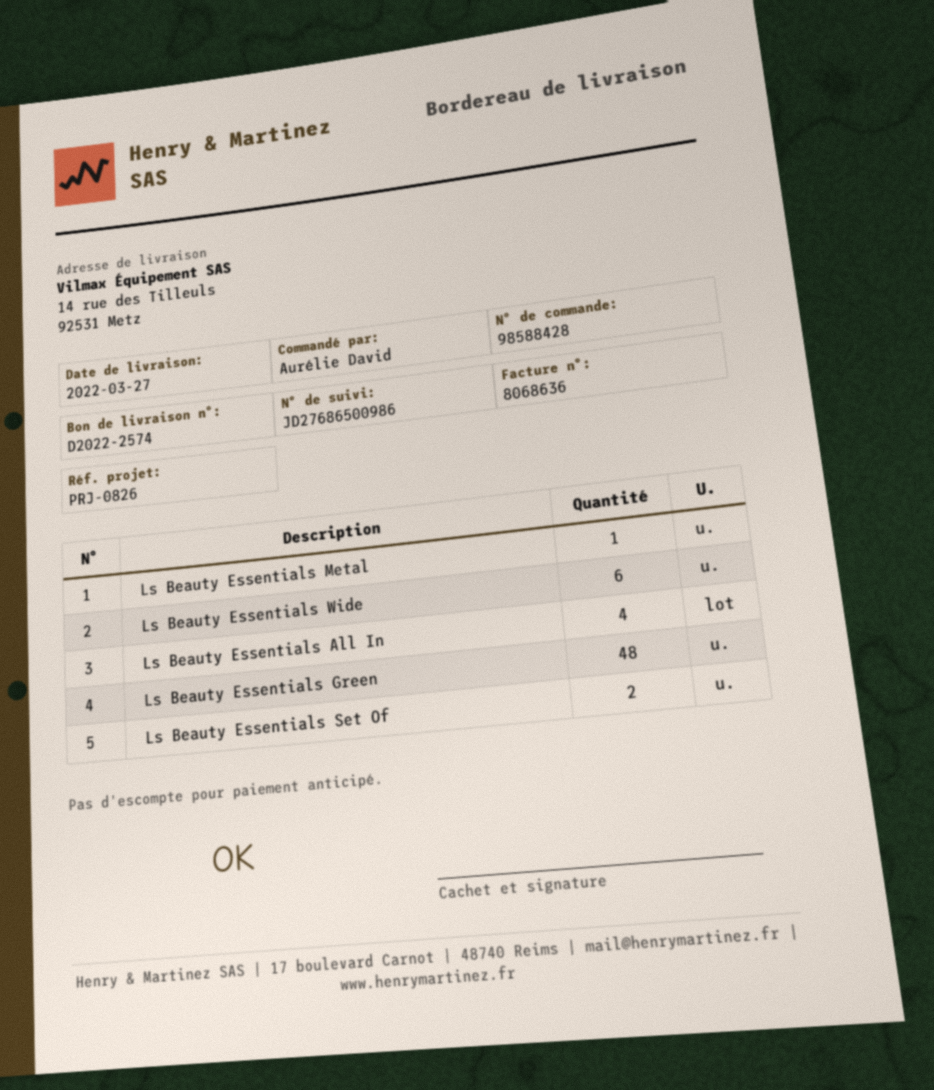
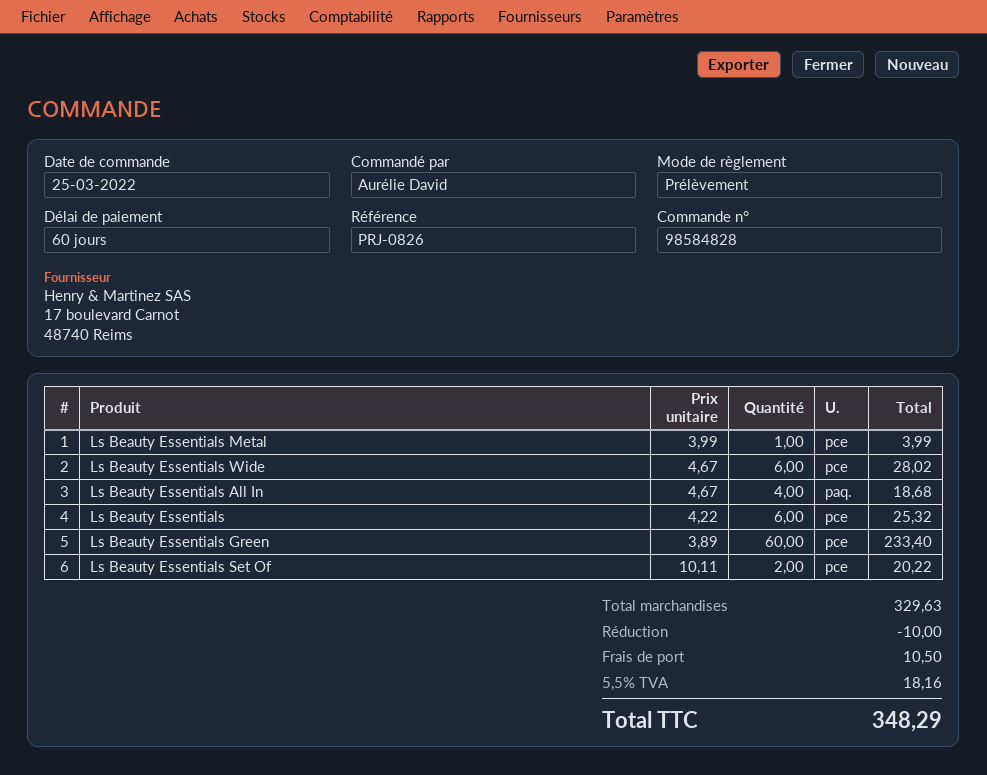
order number: 98588428 -> 98584828
Ls Beauty Essentials Green: 48 -> 60
Ls Beauty Essentials: none -> 6

